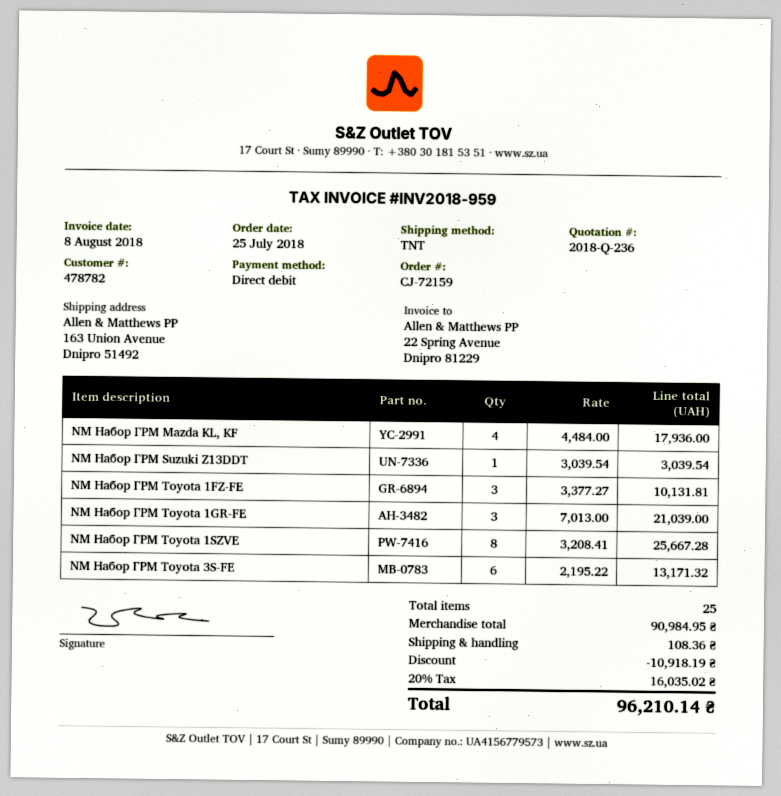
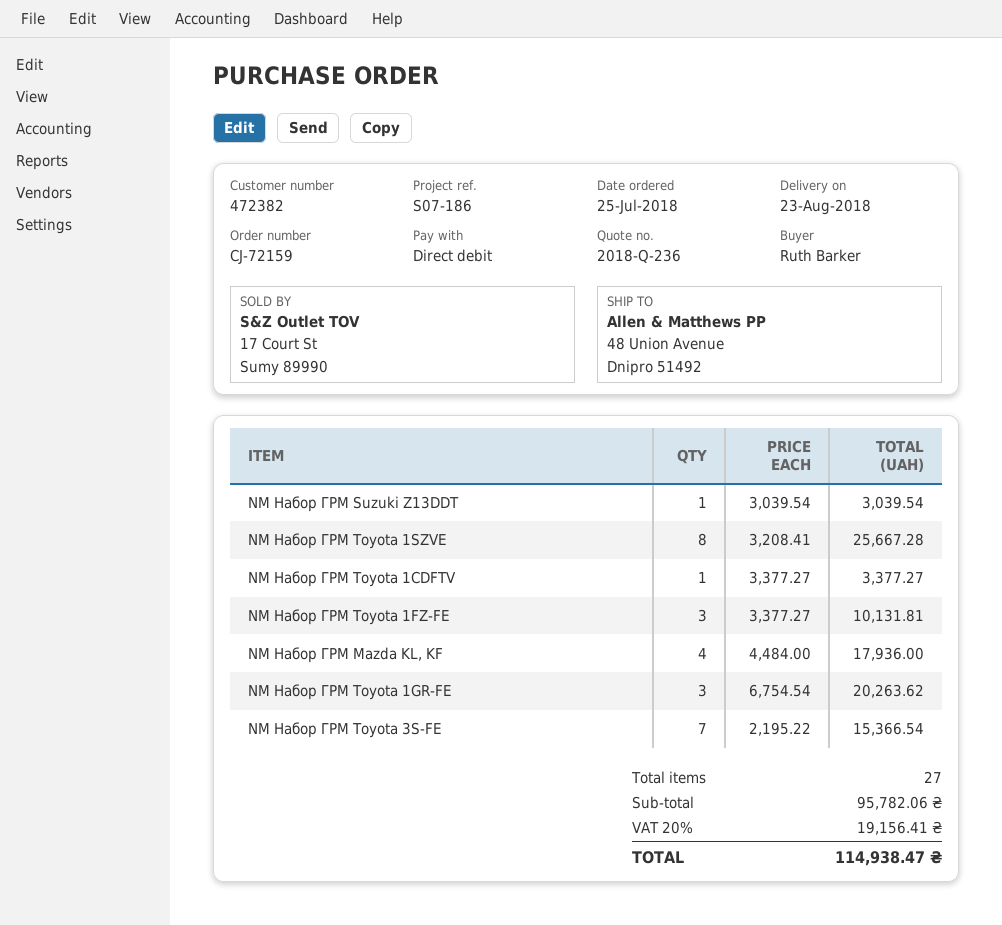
customer number: 478782 -> 472382
ship to: 163 Union Avenue, Dnipro 51492 -> 48 Union Avenue, Dnipro 51492
NM Набор ГРМ Toyota 1GR-FE: 3 x 7013.00 = 21039.00 -> 3 x 6754.54 = 20263.62
NM Набор ГРМ Toyota 3S-FE: 6 x 2195.22 = 13171.32 -> 7 x 2195.22 = 15366.54
NM Набор ГРМ Toyota 1CDFTV: none -> 1 x 3377.27 = 3377.27
total quantity: 25 -> 27
subtotal: 90984.95 -> 95782.06
discount: 10918.19 -> none
shipping: 108.36 -> none
tax: 20% = 16035.02 -> 20% = 19156.41
total: 96210.14 -> 114938.47

